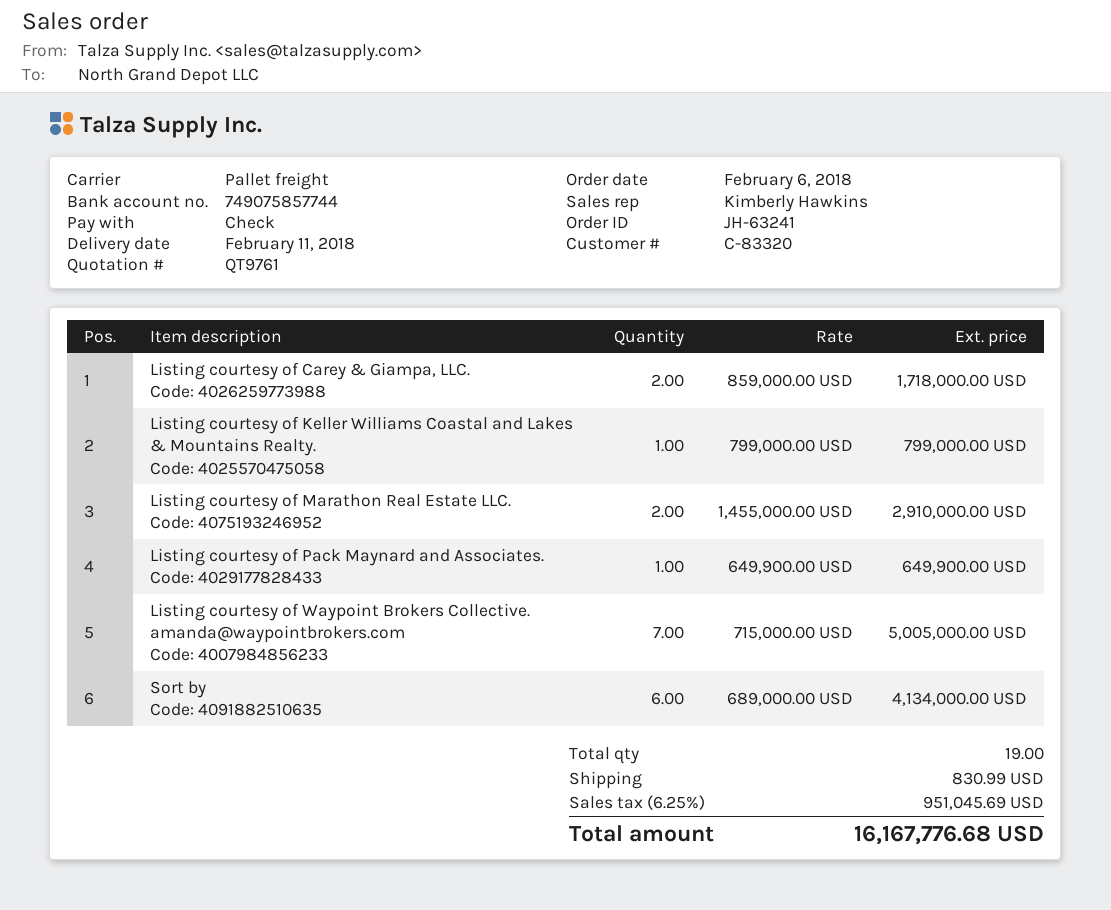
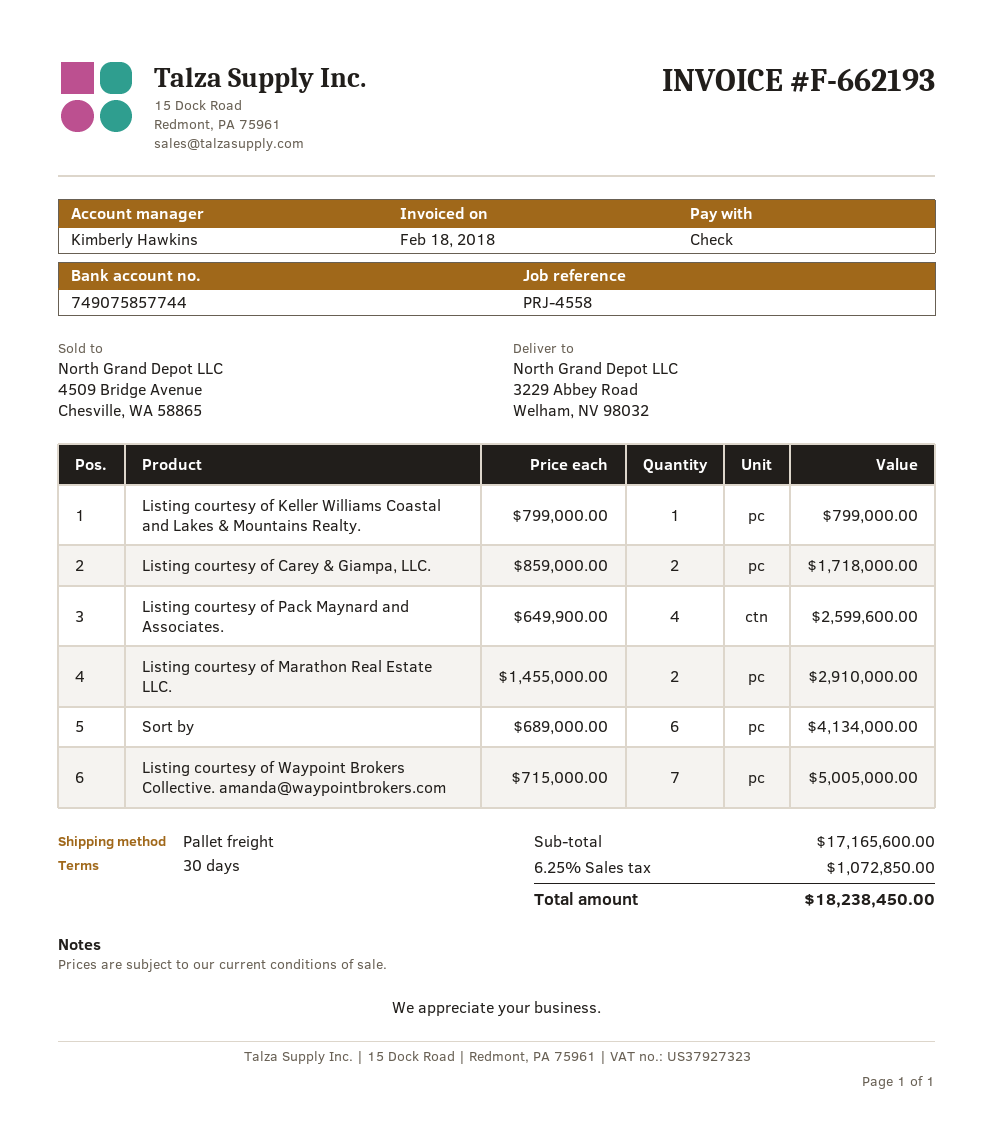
Listing courtesy of Pack Maynard and Associates.: 1 x 649900.00 = 649900.00 -> 4 x 649900.00 = 2599600.00
shipping: 830.99 -> none
tax: 6.25% = 951045.69 -> 6.25% = 1072850.00
total: 16167776.68 -> 18238450.00

